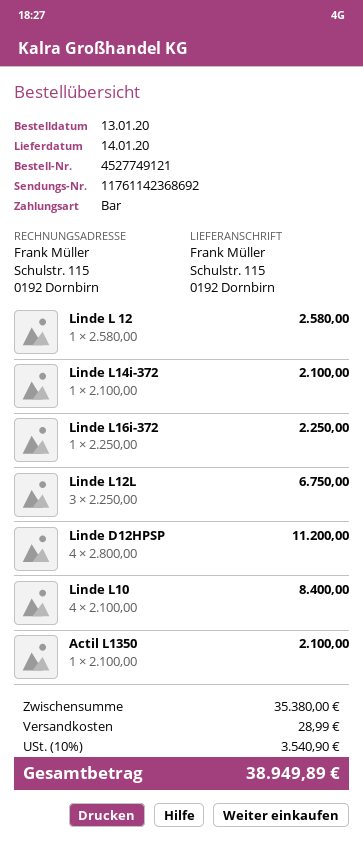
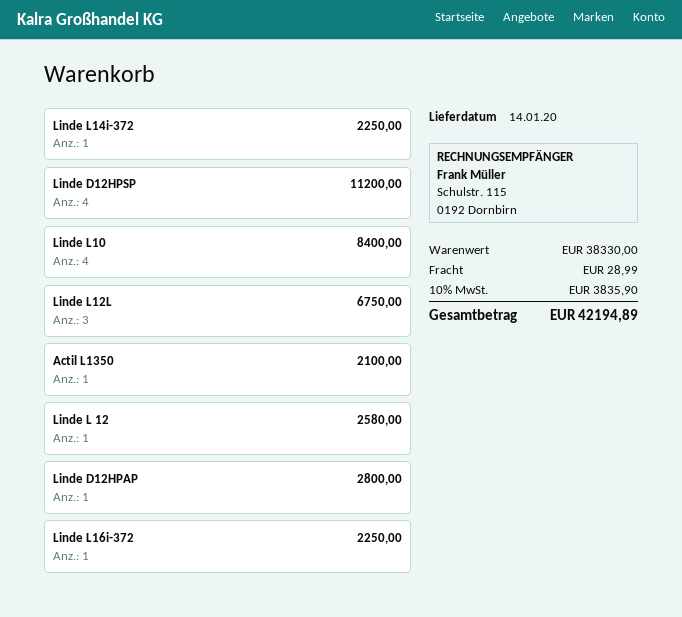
Linde L14i-372: 1 for 2100.00 -> 1 for 2250.00
Linde D12HPAP: none -> 1 for 2800.00
subtotal: 35380.00 -> 38330.00
tax: 10% = 3540.90 -> 10% = 3835.90
total: 38949.89 -> 42194.89

